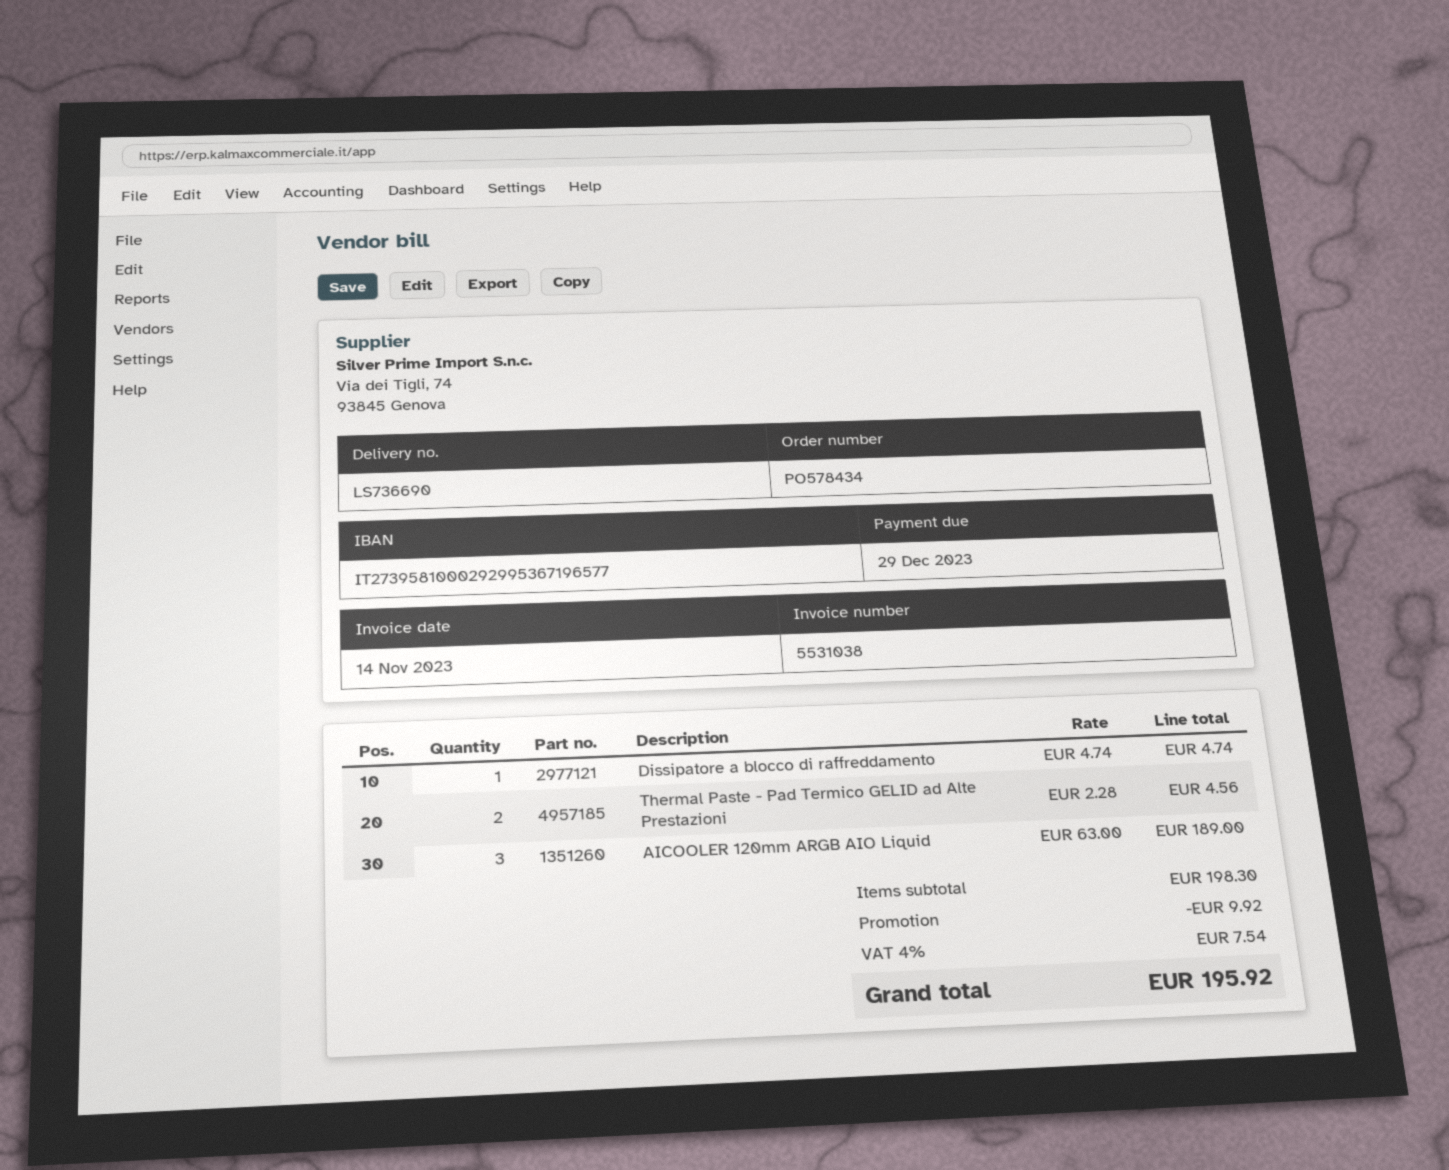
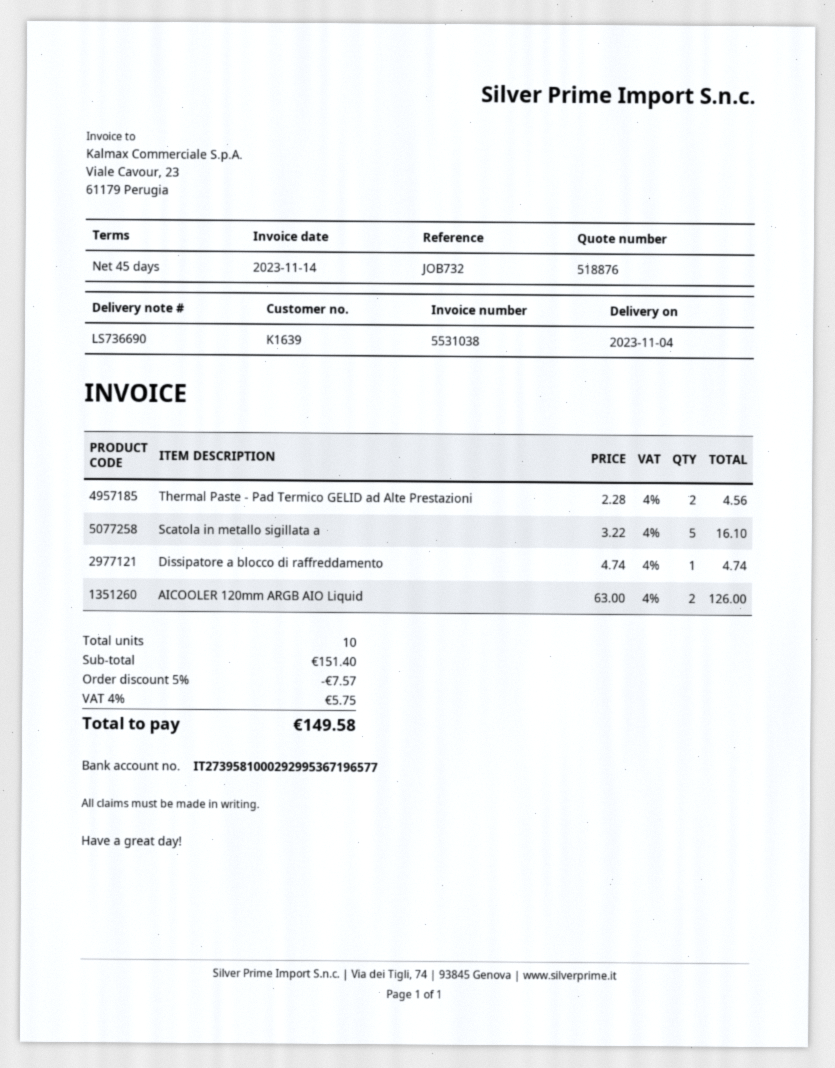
AICOOLER 120mm ARGB AIO Liquid: 3 x 63.00 = 189.00 -> 2 x 63.00 = 126.00
Scatola in metallo sigillata a: none -> 5 x 3.22 = 16.10
subtotal: 198.30 -> 151.40
discount: 9.92 -> 7.57
tax: 4% = 7.54 -> 4% = 5.75
total: 195.92 -> 149.58

